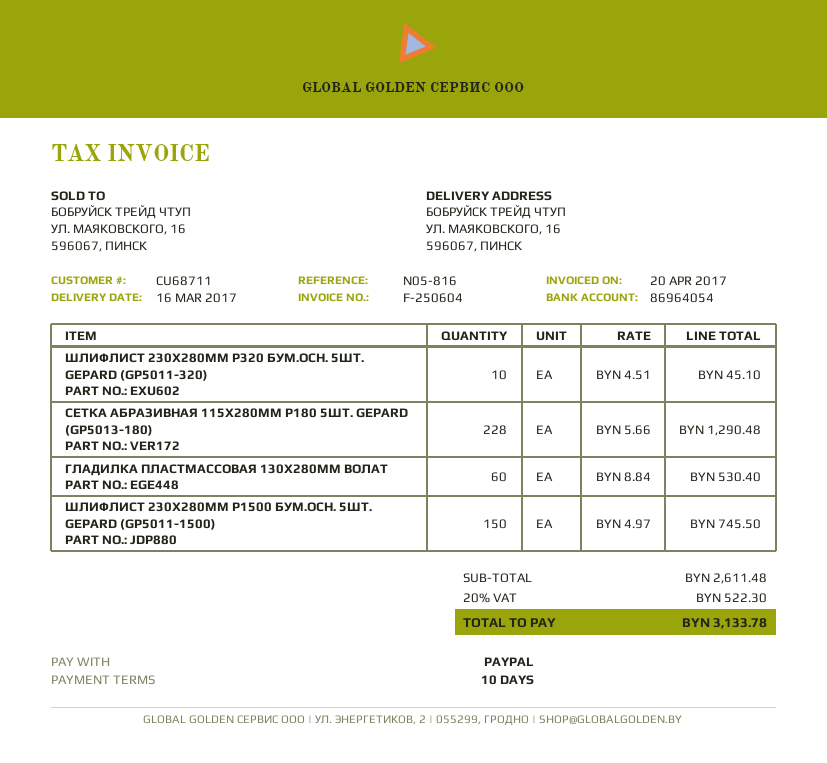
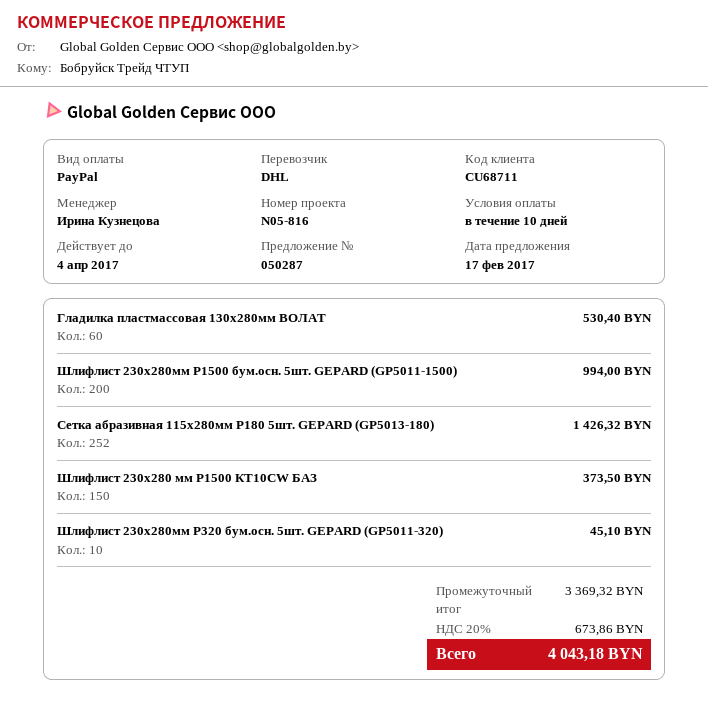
СЕТКА АБРАЗИВНАЯ 115Х280ММ Р180 5ШТ. GEPARD (GP5013-180): 228 for 1290.48 -> 252 for 1426.32
ШЛИФЛИСТ 230Х280ММ Р1500 БУМ.ОСН. 5ШТ. GEPARD (GP5011-1500): 150 for 745.50 -> 200 for 994.00
Шлифлист 230х280 мм Р1500 КТ10СW БАЗ: none -> 150 for 373.50
subtotal: 2611.48 -> 3369.32
tax: 20% = 522.30 -> 20% = 673.86
total: 3133.78 -> 4043.18

